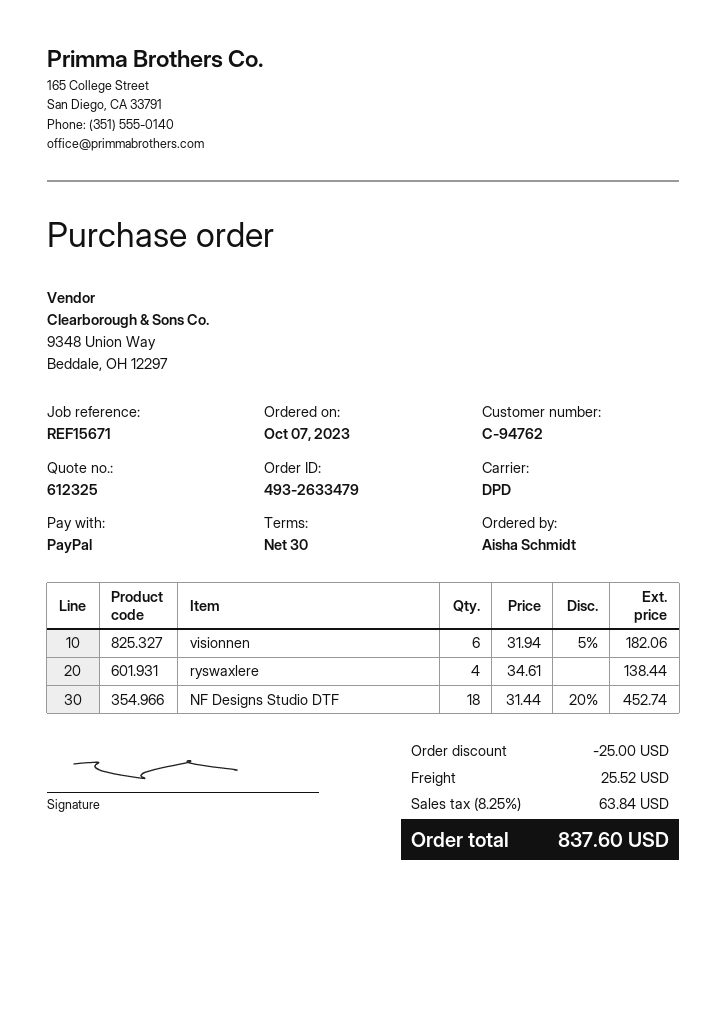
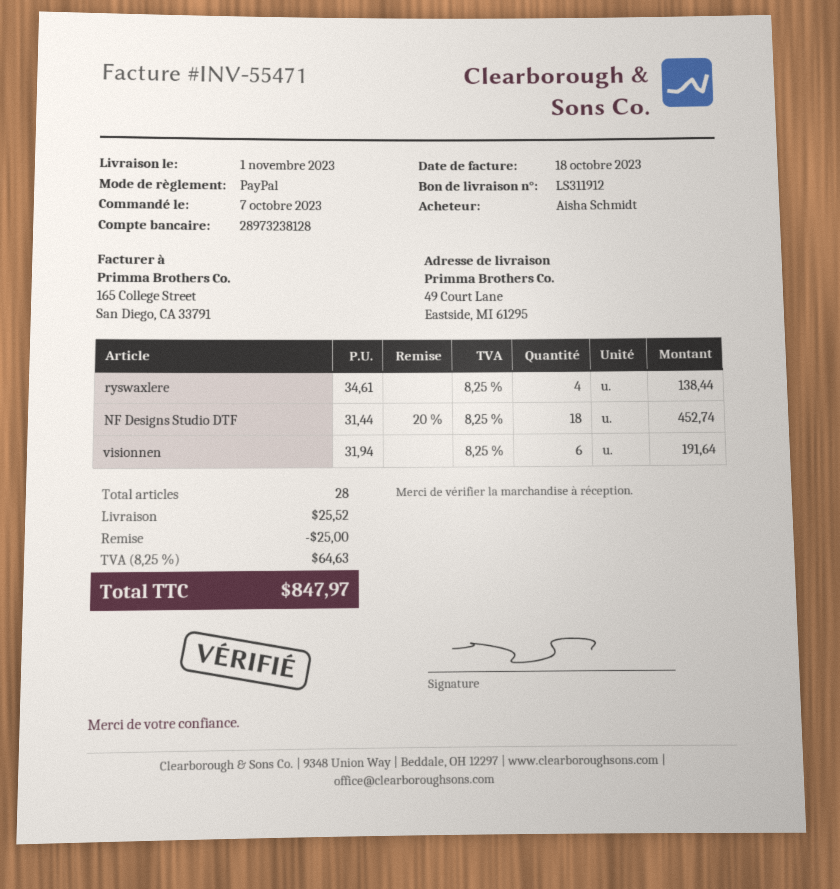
visionnen: 6 x 31.94 - 5% = 182.06 -> 6 x 31.94 = 191.64
tax: 8.25% = 63.84 -> 8.25% = 64.63
total: 837.60 -> 847.97

